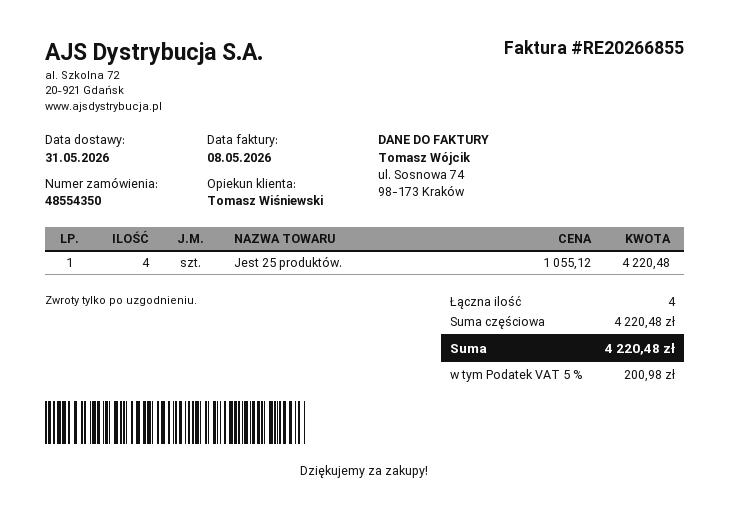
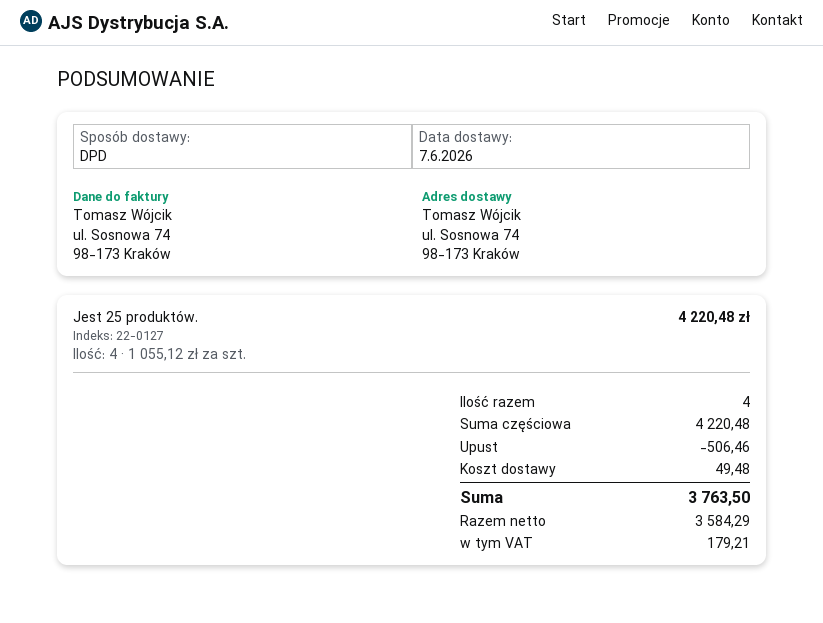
delivery date: 2026-05-31 -> 2026-06-07
discount: none -> 506.46
shipping: none -> 49.48
tax: 200.98 -> 179.21
total: 4220.48 -> 3763.50

